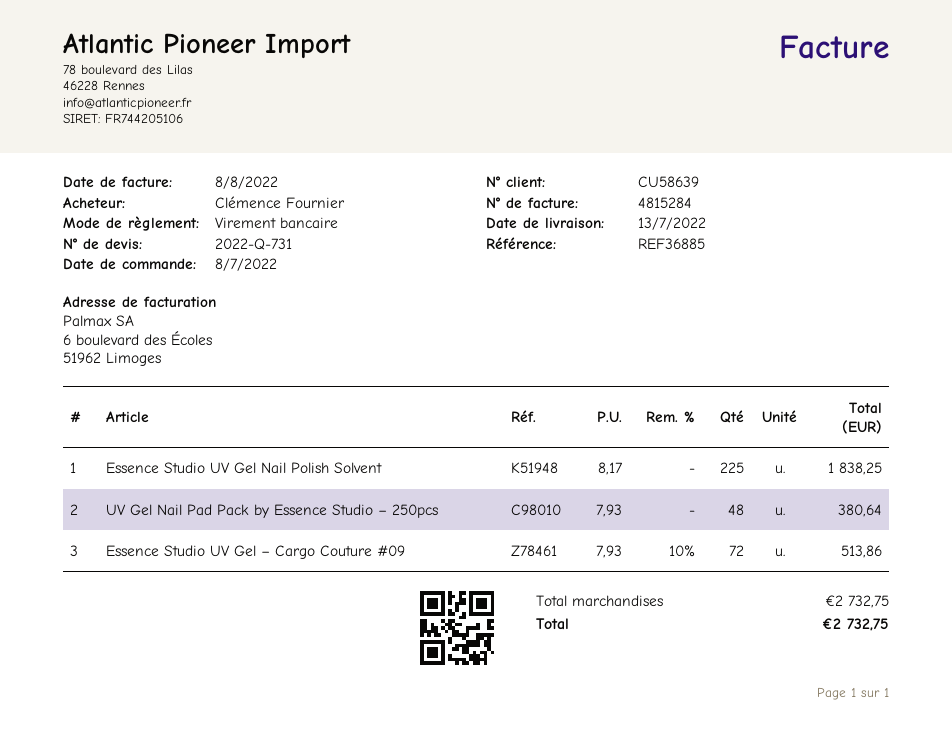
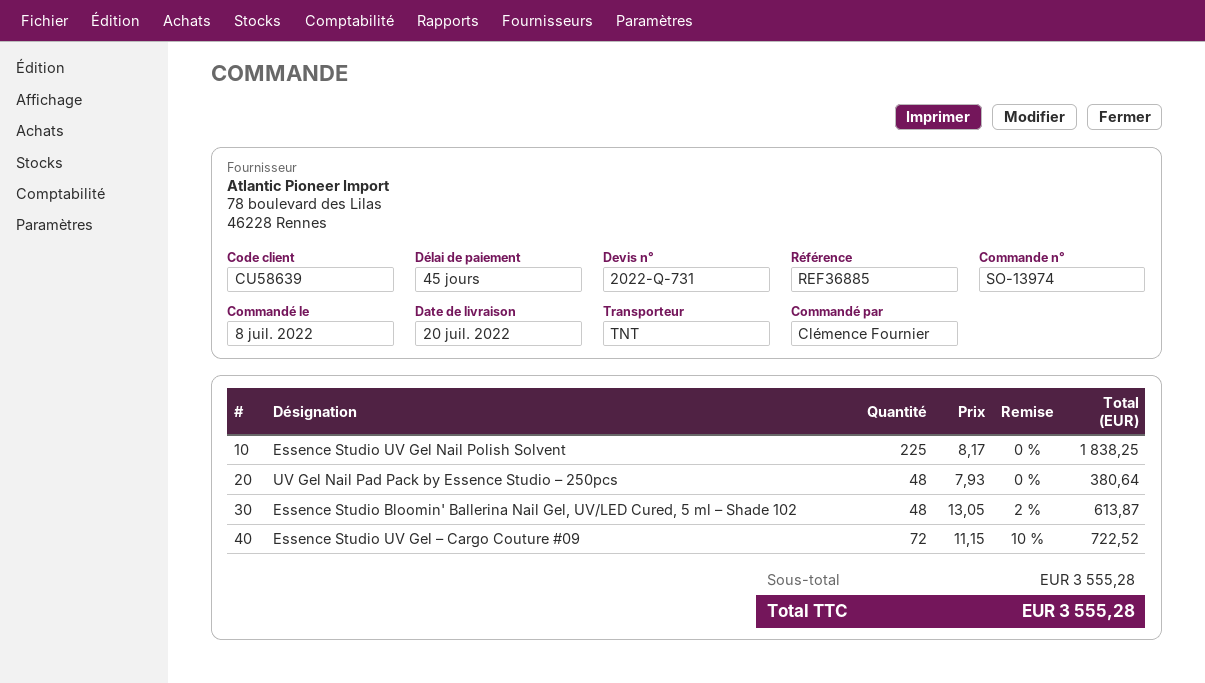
delivery date: 2022-07-13 -> 2022-07-20
Essence Studio UV Gel – Cargo Couture #09: 72 x 7.93 - 10% = 513.86 -> 72 x 11.15 - 10% = 722.52
Essence Studio Bloomin' Ballerina Nail Gel, UV/LED Cured, 5 ml – Shade 102: none -> 48 x 13.05 - 2% = 613.87
subtotal: 2732.75 -> 3555.28
total: 2732.75 -> 3555.28

